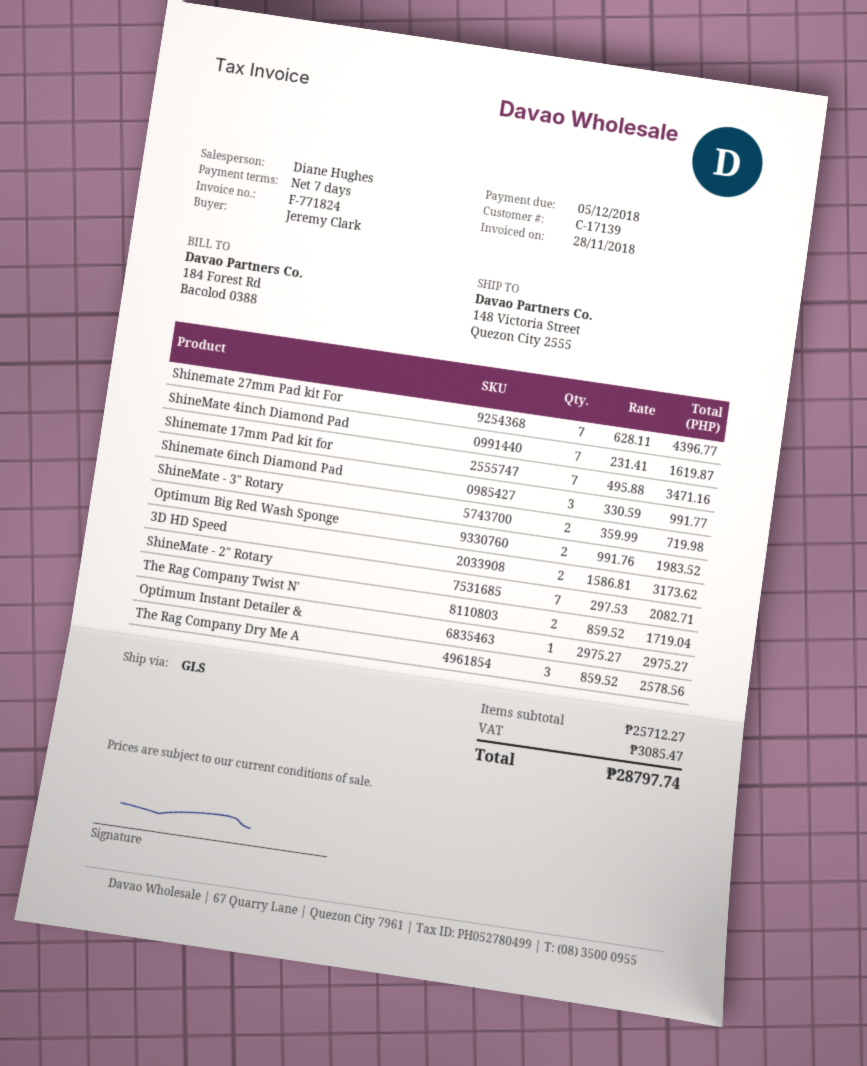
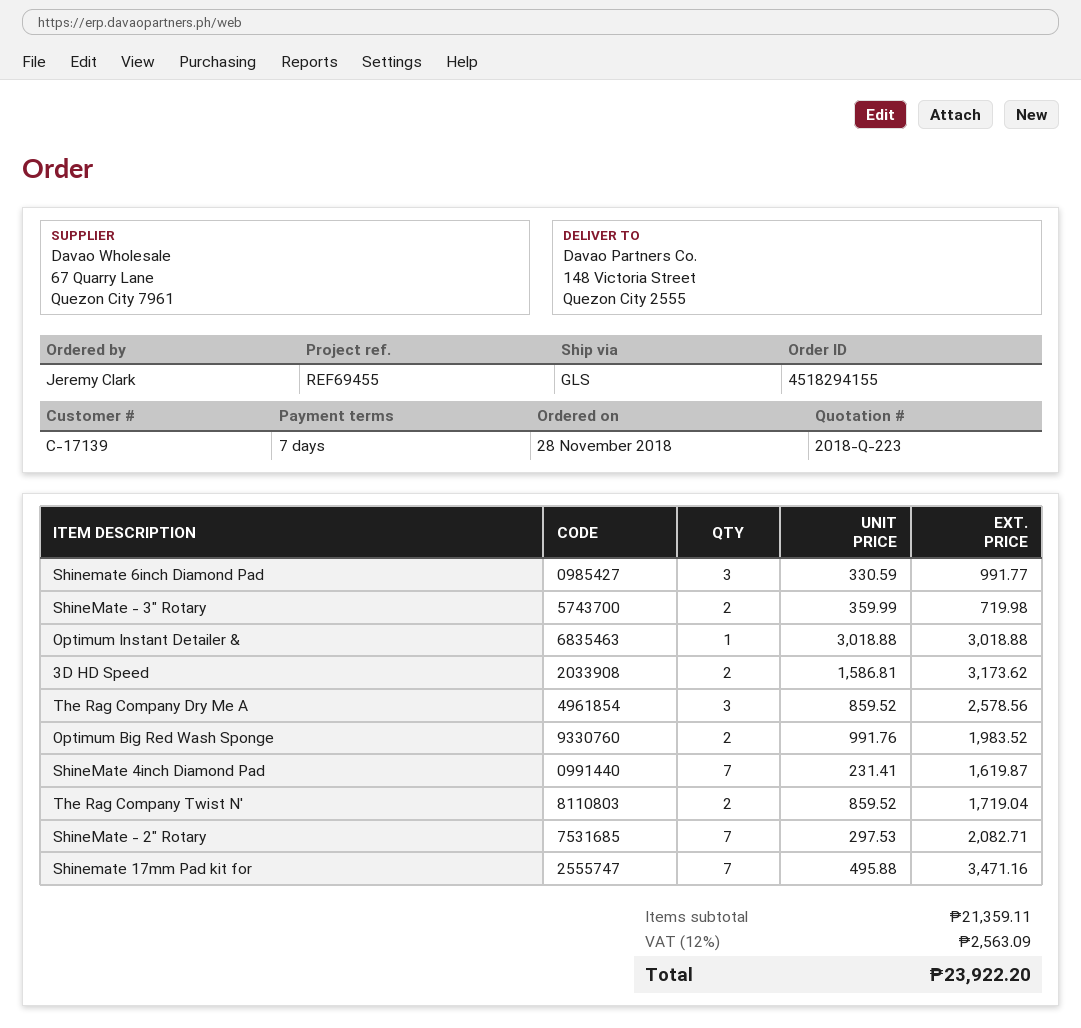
Shinemate 27mm Pad kit For: 7 x 628.11 = 4396.77 -> none
Optimum Instant Detailer &: 1 x 2975.27 = 2975.27 -> 1 x 3018.88 = 3018.88
subtotal: 25712.27 -> 21359.11
tax: 3085.47 -> 2563.09
total: 28797.74 -> 23922.20

